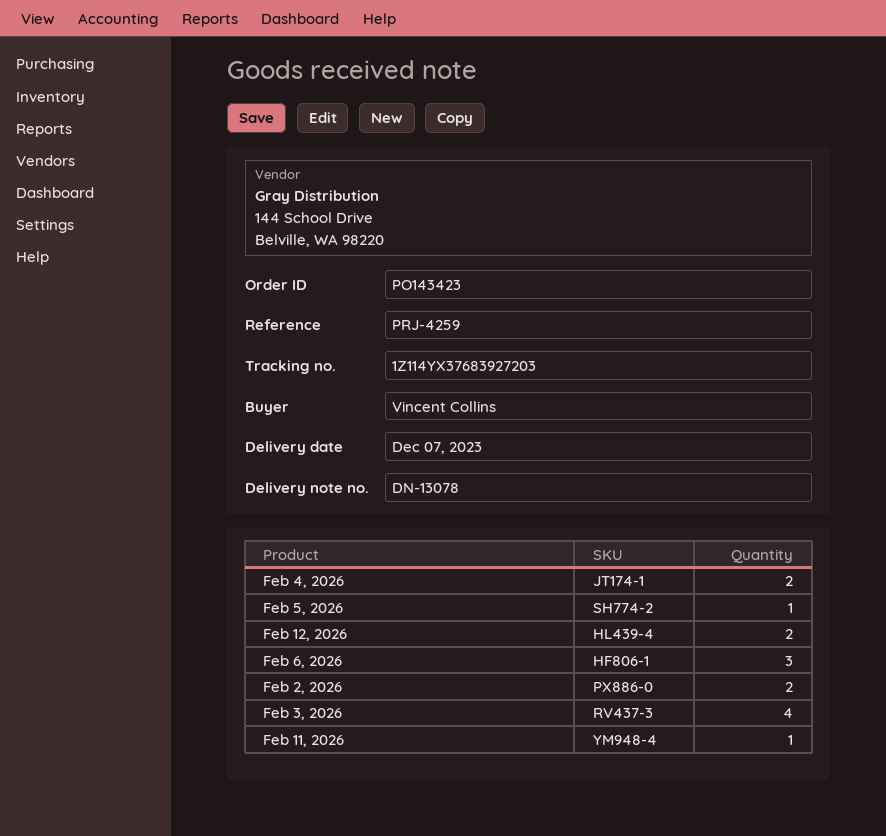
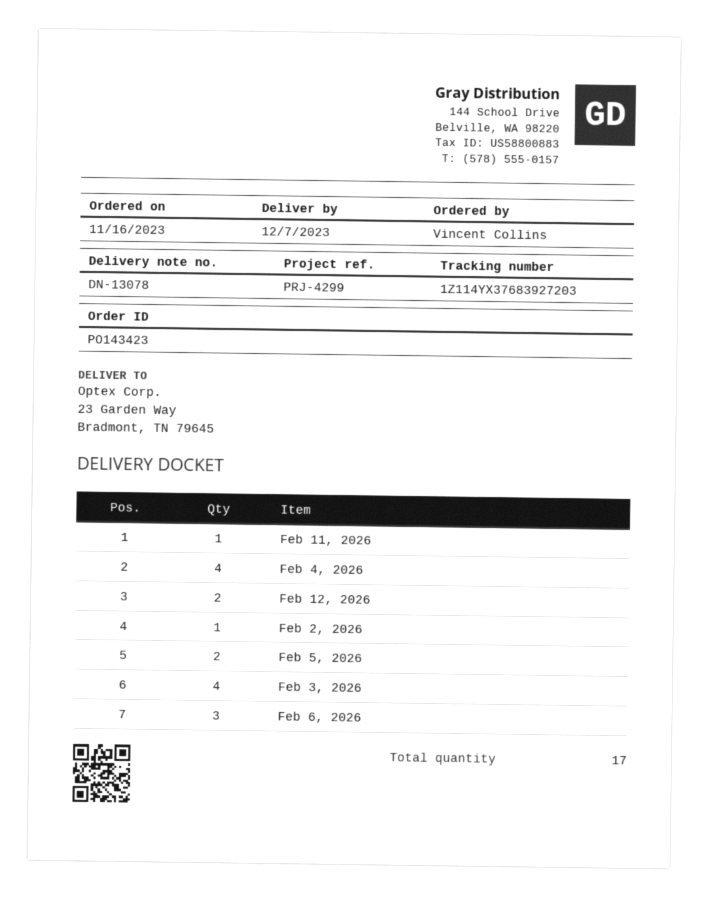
reference: PRJ-4259 -> PRJ-4299
Feb 4, 2026: 2 -> 4
Feb 5, 2026: 1 -> 2
Feb 2, 2026: 2 -> 1

